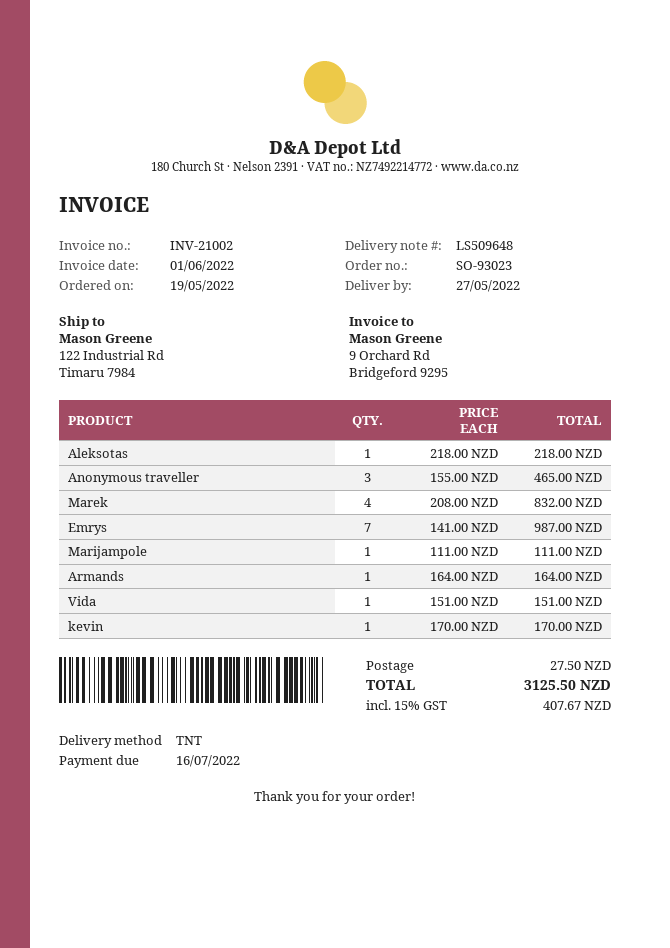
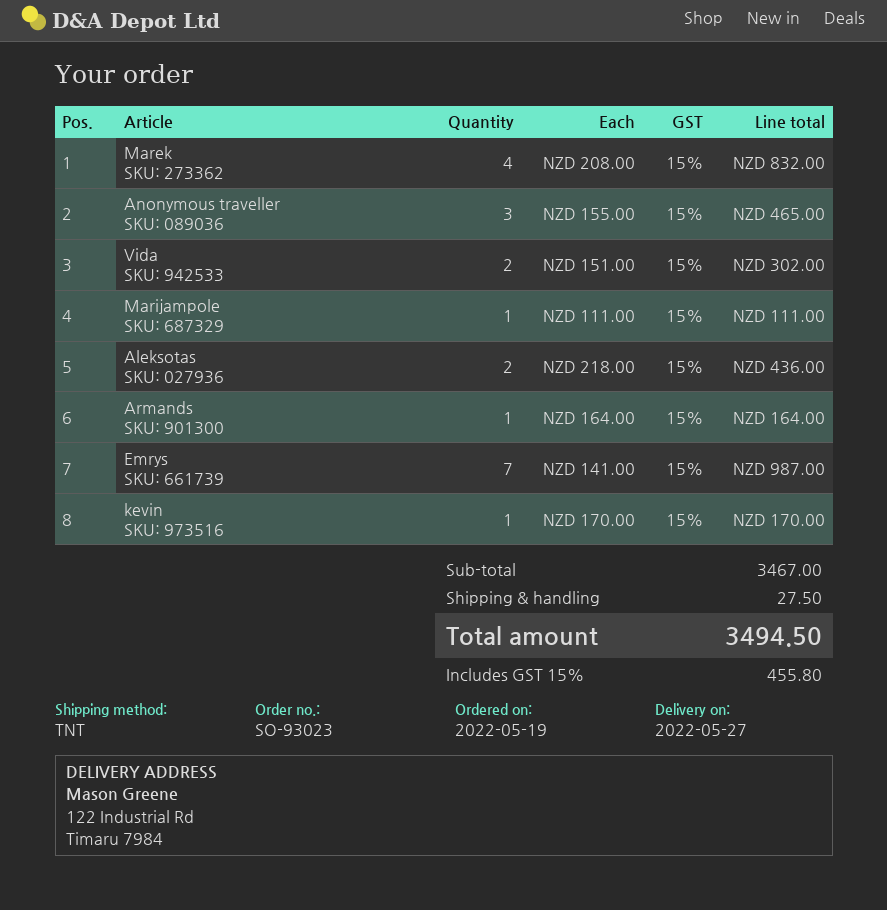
Aleksotas: 1 x 218.00 = 218.00 -> 2 x 218.00 = 436.00
Vida: 1 x 151.00 = 151.00 -> 2 x 151.00 = 302.00
tax: 15% = 407.67 -> 15% = 455.80
total: 3125.50 -> 3494.50

